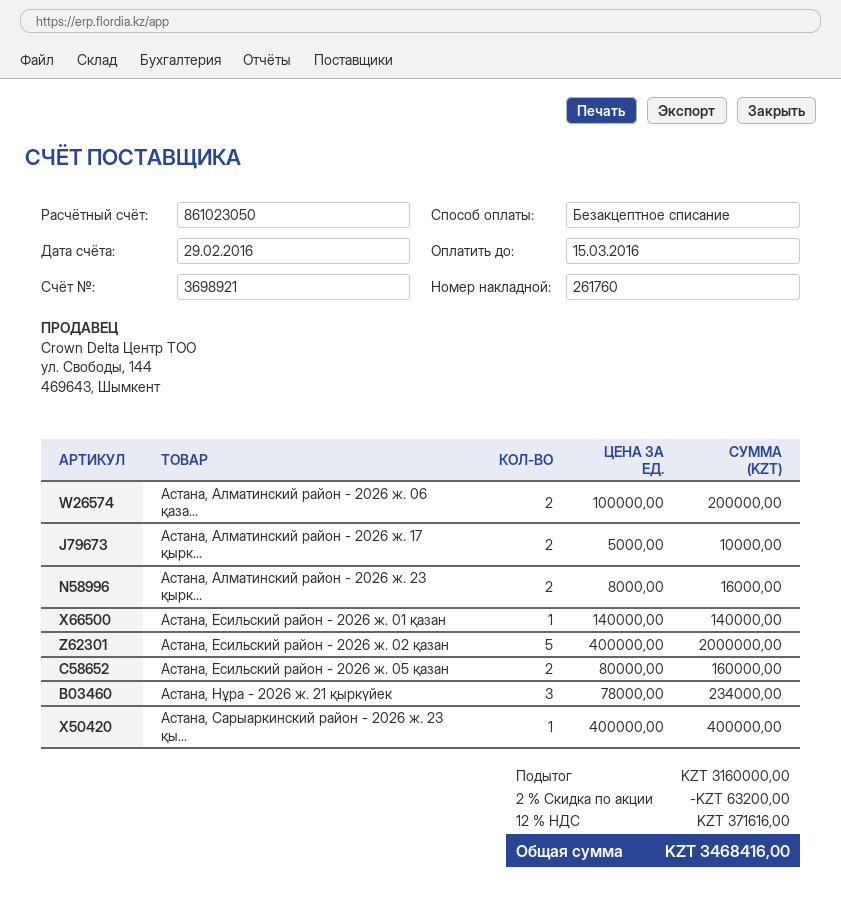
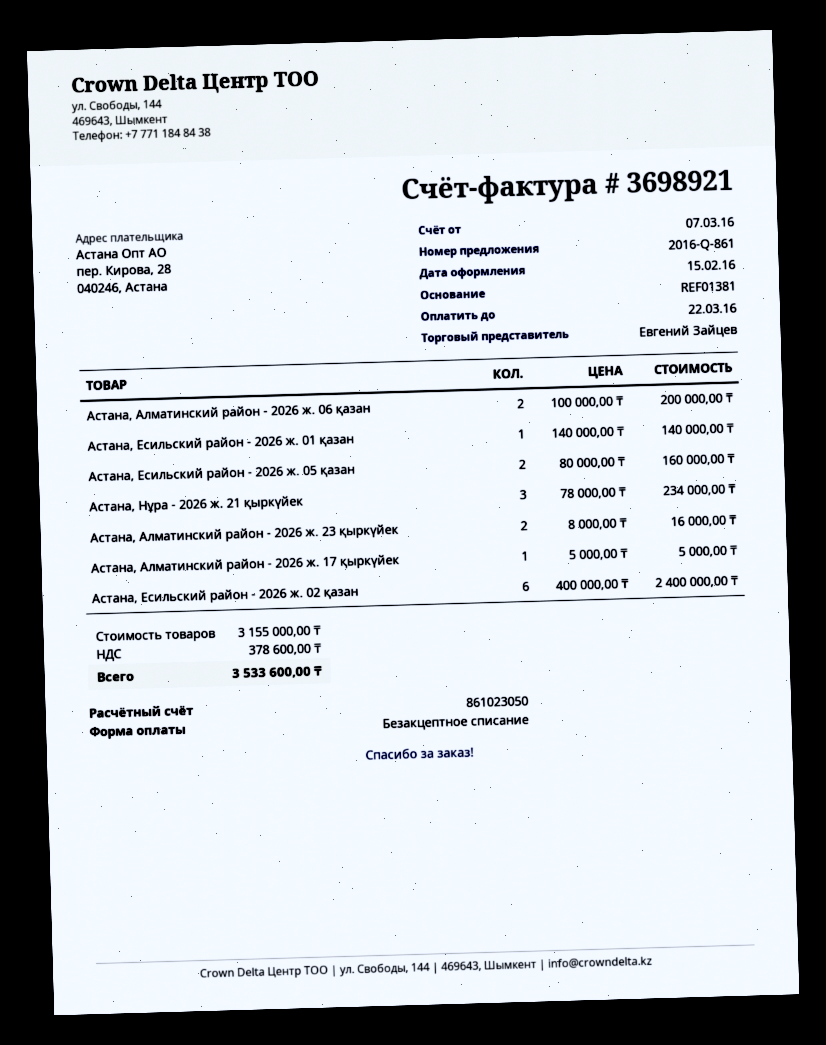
invoice date: 2016-02-29 -> 2016-03-07
due date: 2016-03-15 -> 2016-03-22
Астана, Алматинский район - 2026 ж. 17 қырк...: 2 x 5000.00 = 10000.00 -> 1 x 5000.00 = 5000.00
Астана, Есильский район - 2026 ж. 02 қазан: 5 x 400000.00 = 2000000.00 -> 6 x 400000.00 = 2400000.00
Астана, Сарыаркинский район - 2026 ж. 23 қы...: 1 x 400000.00 = 400000.00 -> none
subtotal: 3160000.00 -> 3155000.00
discount: 2% = 63200.00 -> none
tax: 371616.00 -> 378600.00
total: 3468416.00 -> 3533600.00

